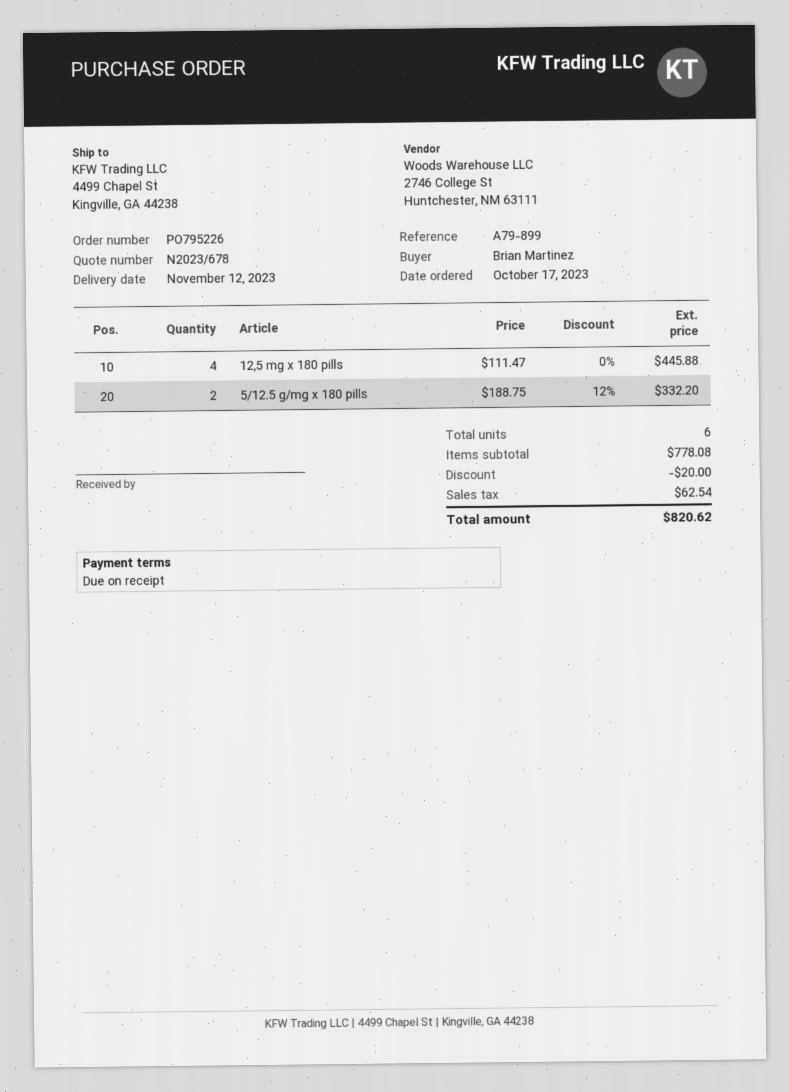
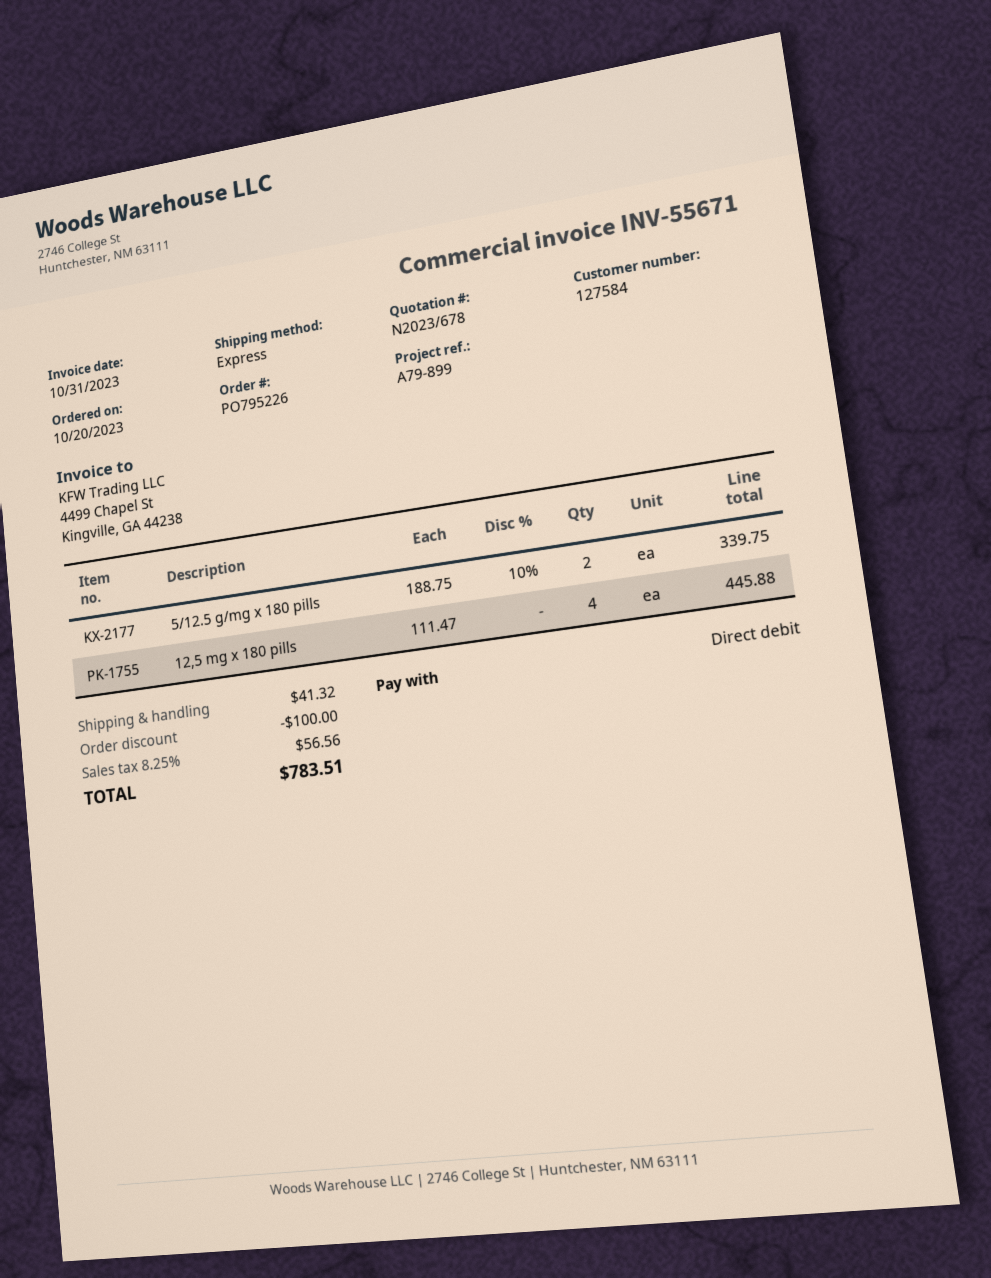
order date: 2023-10-17 -> 2023-10-20
5/12.5 g/mg x 180 pills: 2 x 188.75 - 12% = 332.20 -> 2 x 188.75 - 10% = 339.75
discount: 20.00 -> 100.00
shipping: none -> 41.32
tax: 62.54 -> 56.56
total: 820.62 -> 783.51

